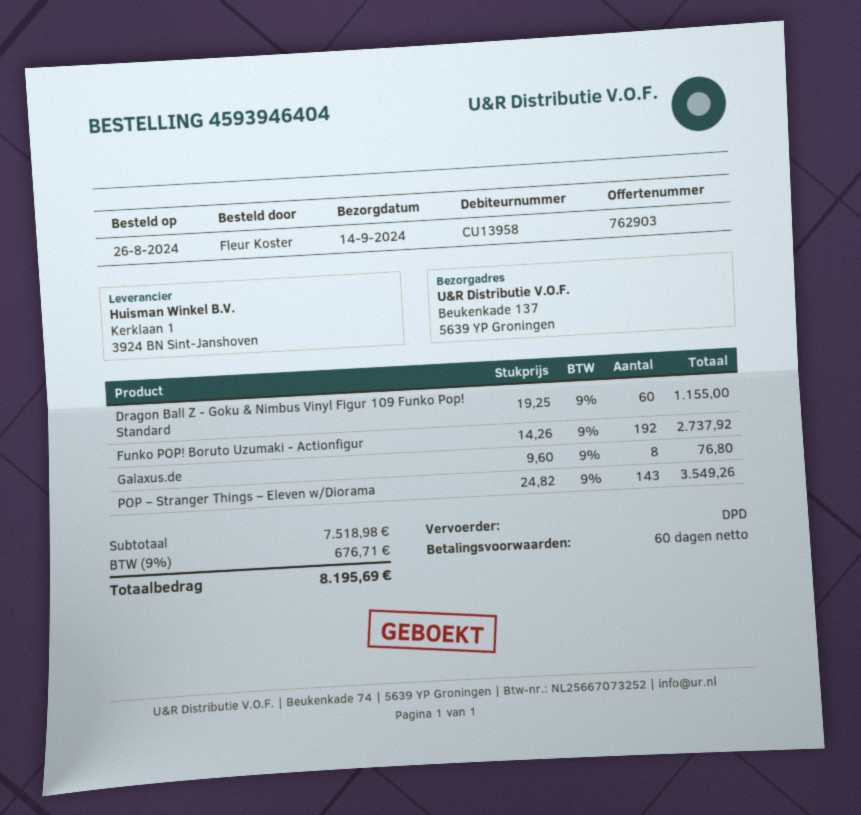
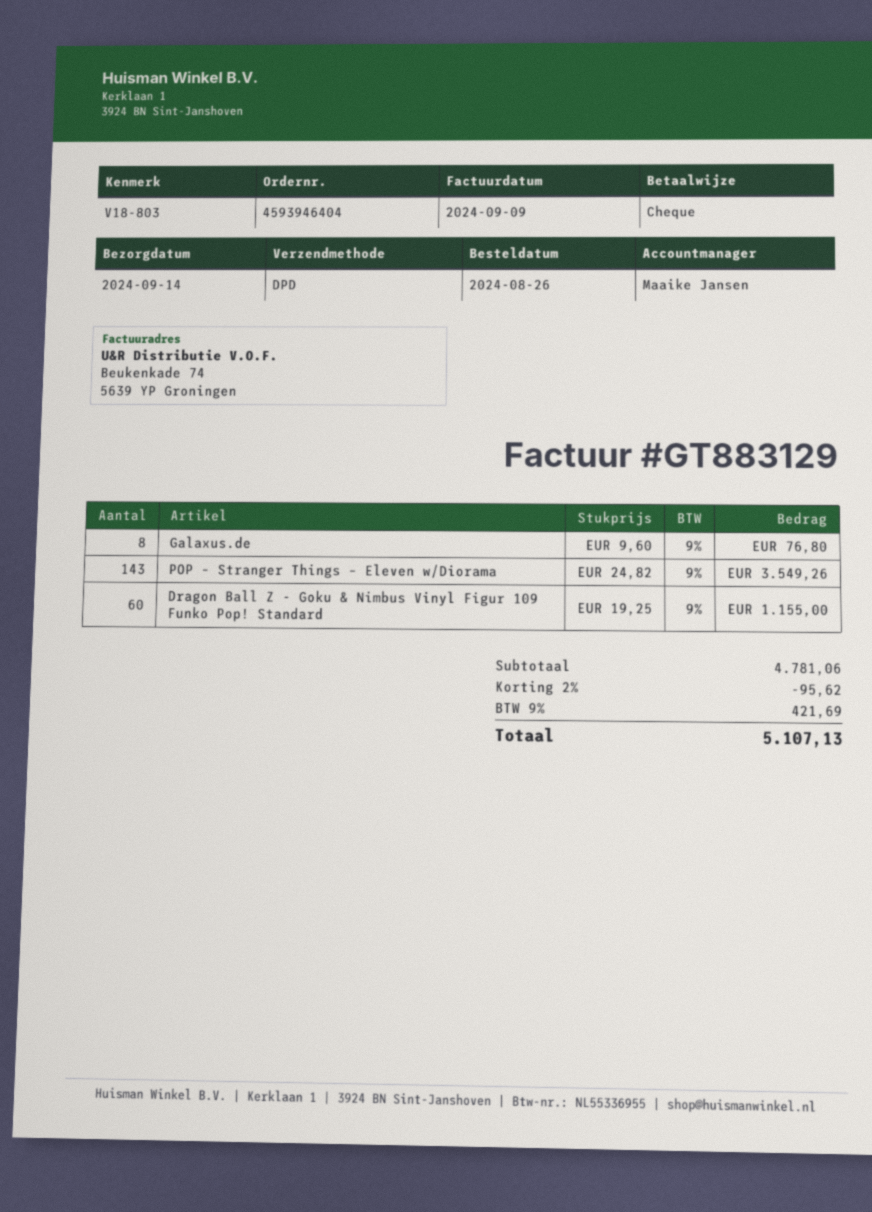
Funko POP! Boruto Uzumaki - Actionfigur: 192 x 14.26 = 2737.92 -> none
subtotal: 7518.98 -> 4781.06
discount: none -> 2% = 95.62
tax: 9% = 676.71 -> 9% = 421.69
total: 8195.69 -> 5107.13

